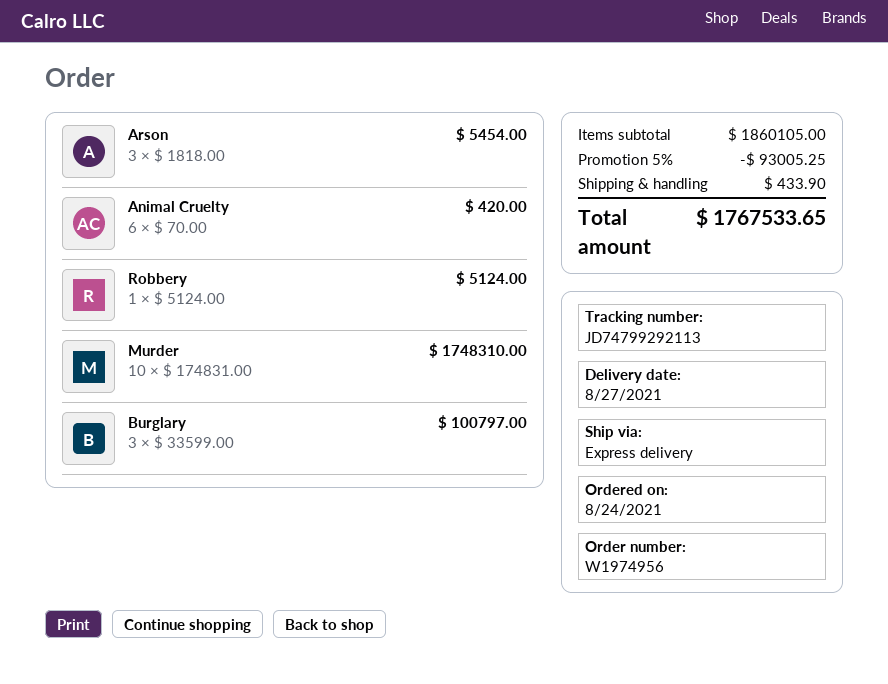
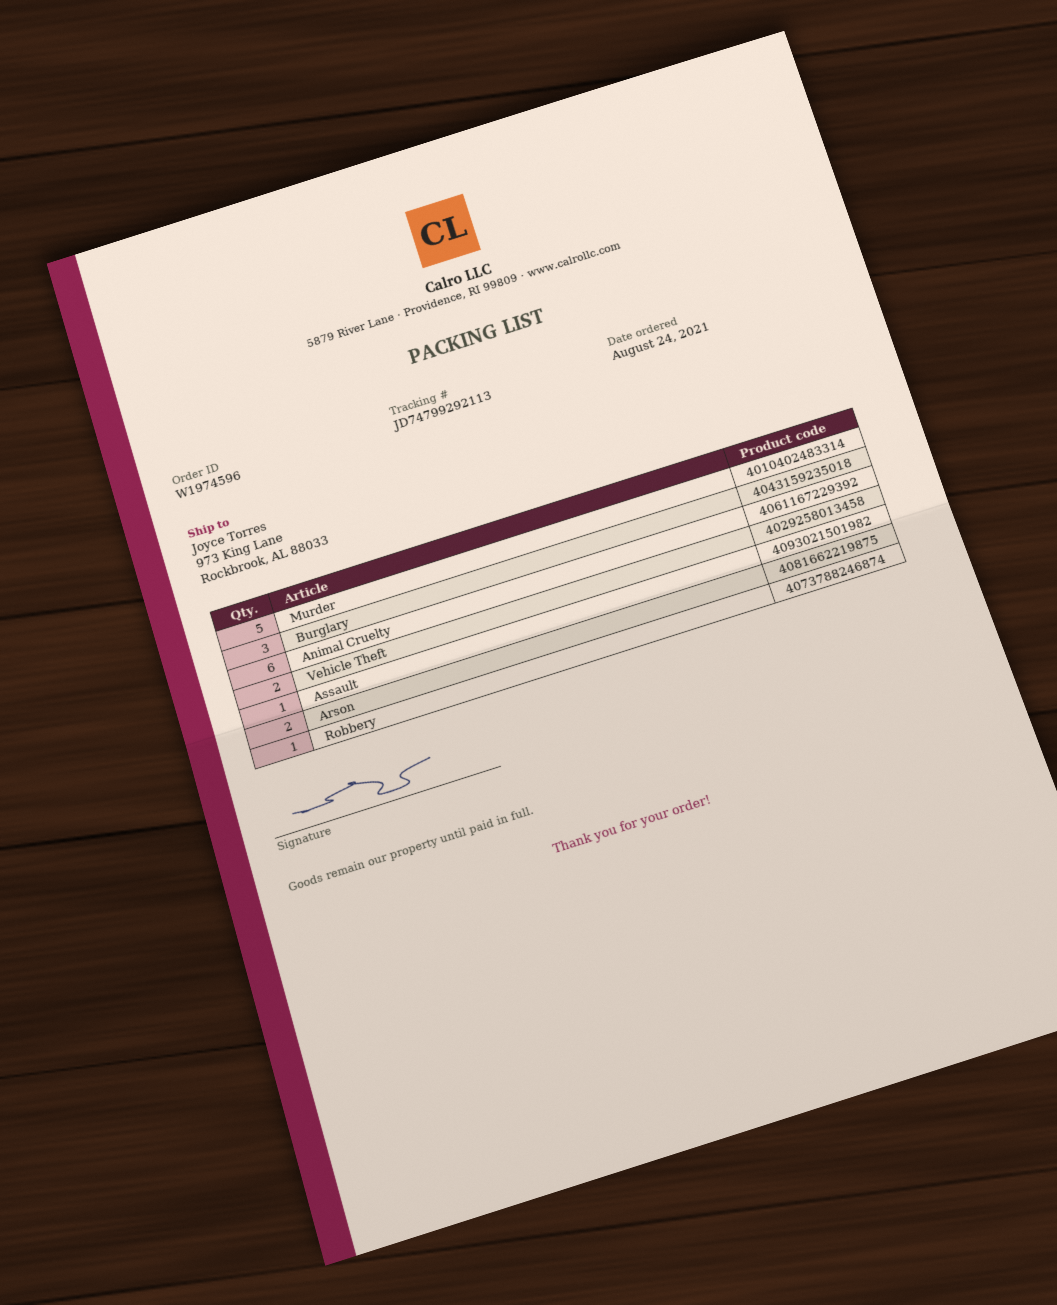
order number: W1974956 -> W1974596
Arson: 3 -> 2
Murder: 10 -> 5
Vehicle Theft: none -> 2
Assault: none -> 1

